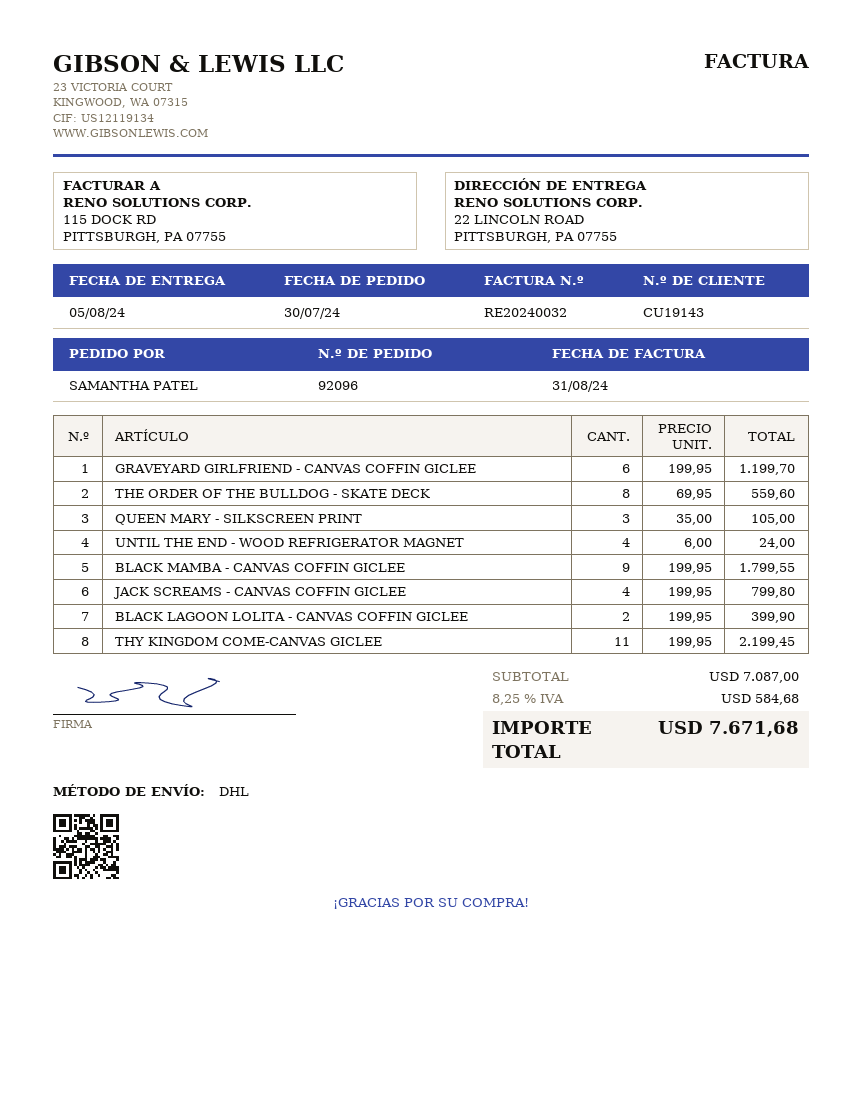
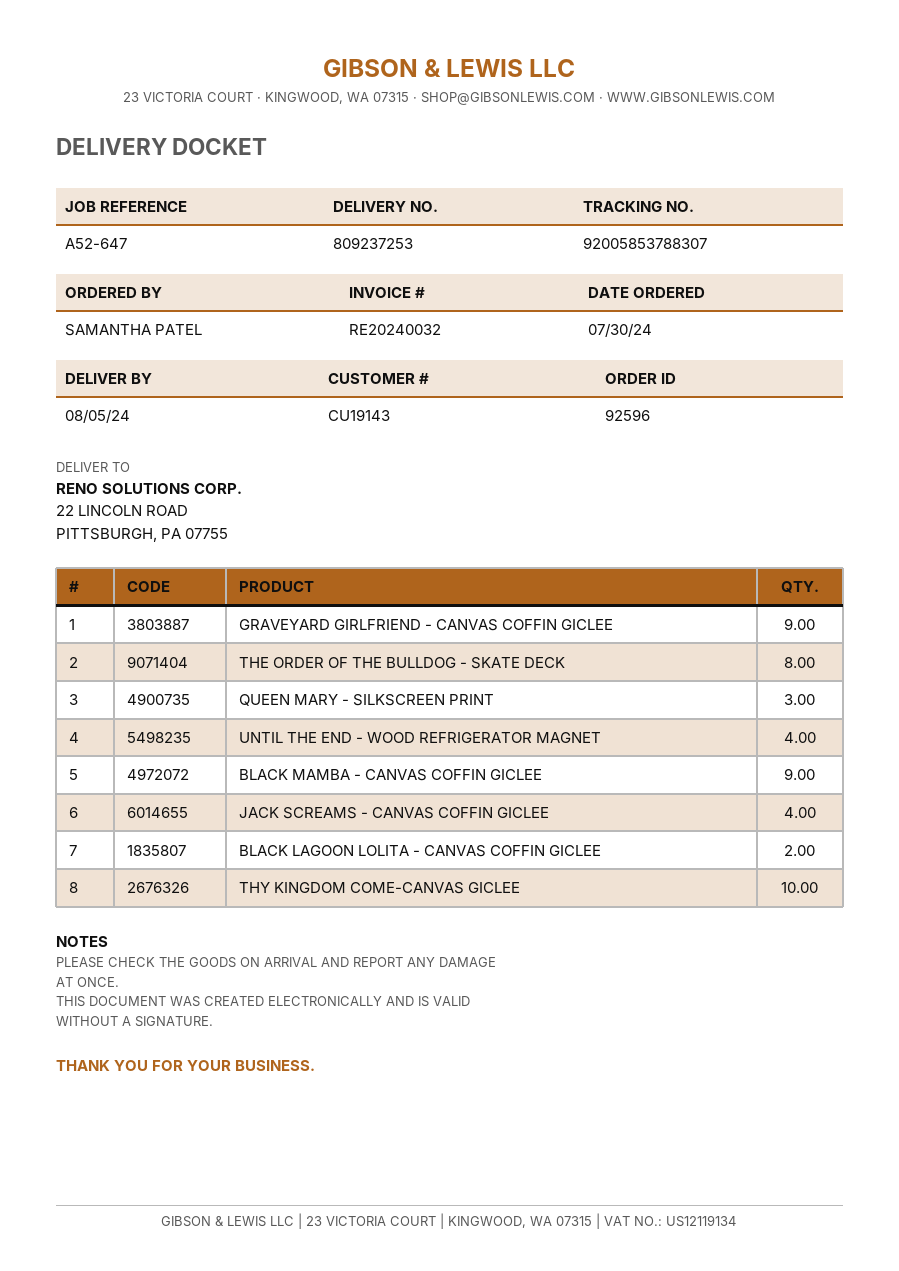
order number: 92096 -> 92596
GRAVEYARD GIRLFRIEND - CANVAS COFFIN GICLEE: 6 -> 9
THY KINGDOM COME-CANVAS GICLEE: 11 -> 10

